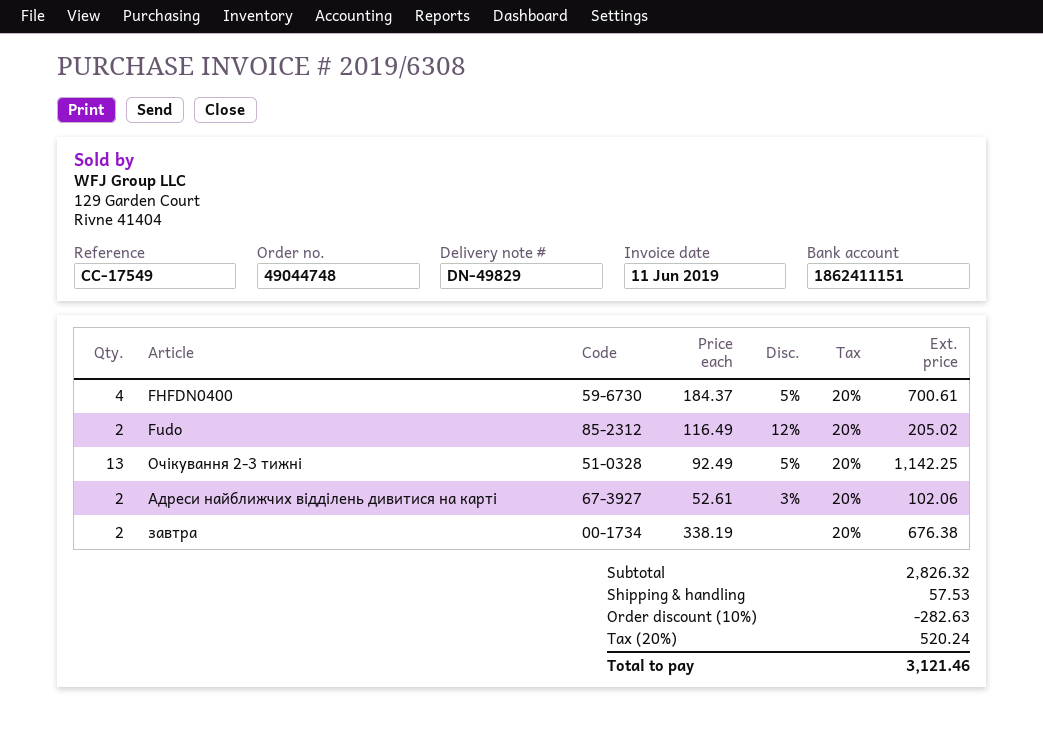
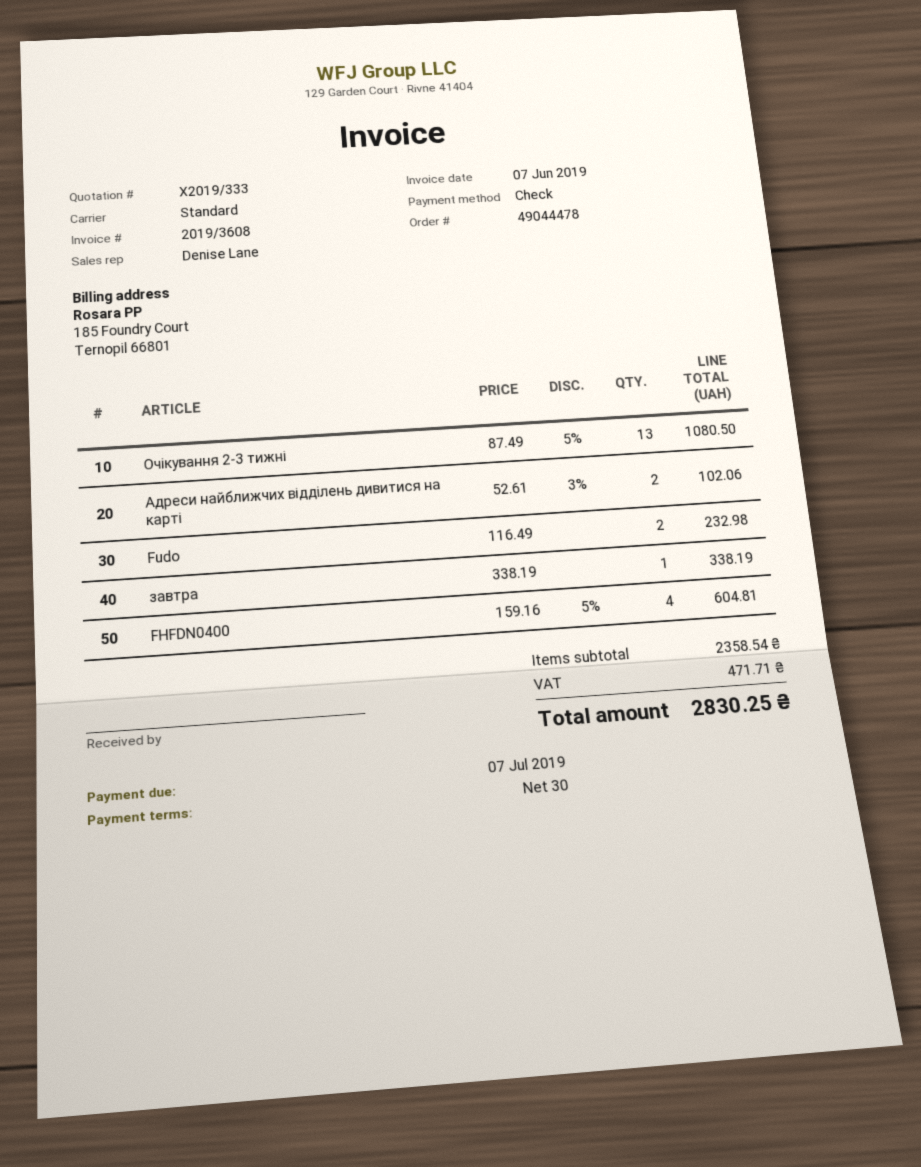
order number: 49044748 -> 49044478
invoice number: 2019/6308 -> 2019/3608
invoice date: 2019-06-11 -> 2019-06-07
FHFDN0400: 4 x 184.37 - 5% = 700.61 -> 4 x 159.16 - 5% = 604.81
Fudo: 2 x 116.49 - 12% = 205.02 -> 2 x 116.49 = 232.98
Очікування 2-3 тижні: 13 x 92.49 - 5% = 1142.25 -> 13 x 87.49 - 5% = 1080.50
завтра: 2 x 338.19 = 676.38 -> 1 x 338.19 = 338.19
subtotal: 2826.32 -> 2358.54
discount: 10% = 282.63 -> none
shipping: 57.53 -> none
tax: 520.24 -> 471.71
total: 3121.46 -> 2830.25

